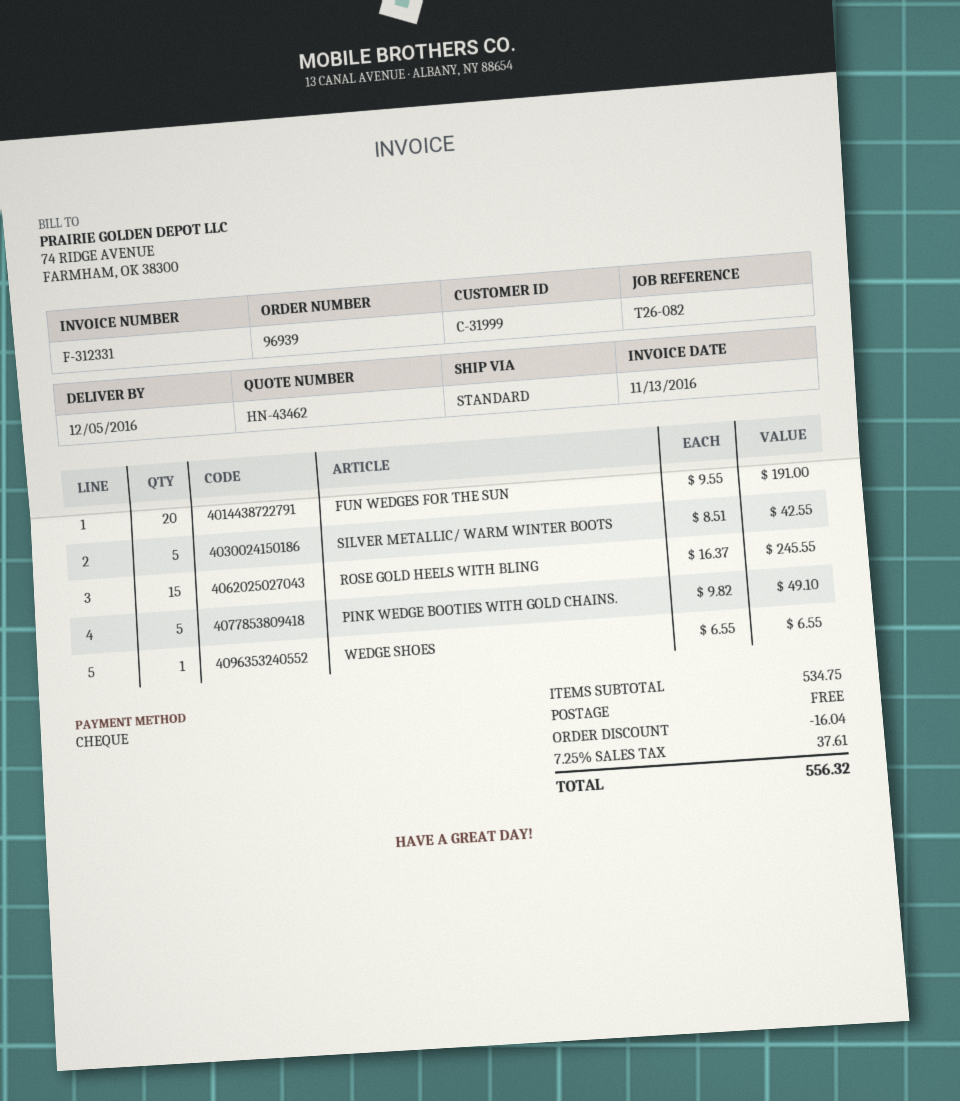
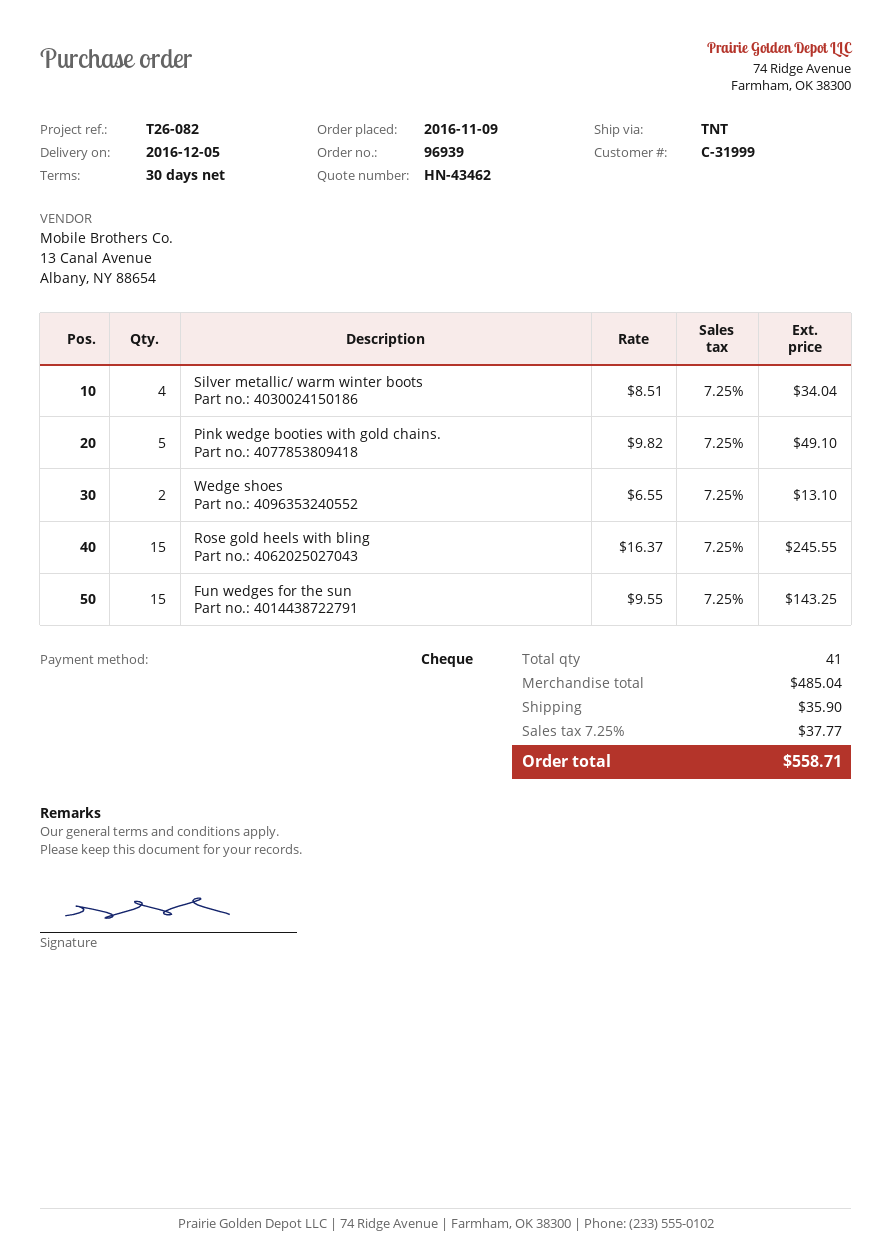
shipping method: standard -> TNT
FUN WEDGES FOR THE SUN: 20 x 9.55 = 191.00 -> 15 x 9.55 = 143.25
SILVER METALLIC/ WARM WINTER BOOTS: 5 x 8.51 = 42.55 -> 4 x 8.51 = 34.04
WEDGE SHOES: 1 x 6.55 = 6.55 -> 2 x 6.55 = 13.10
subtotal: 534.75 -> 485.04
discount: 16.04 -> none
shipping: 0.00 -> 35.90
tax: 7.25% = 37.61 -> 7.25% = 37.77
total: 556.32 -> 558.71

